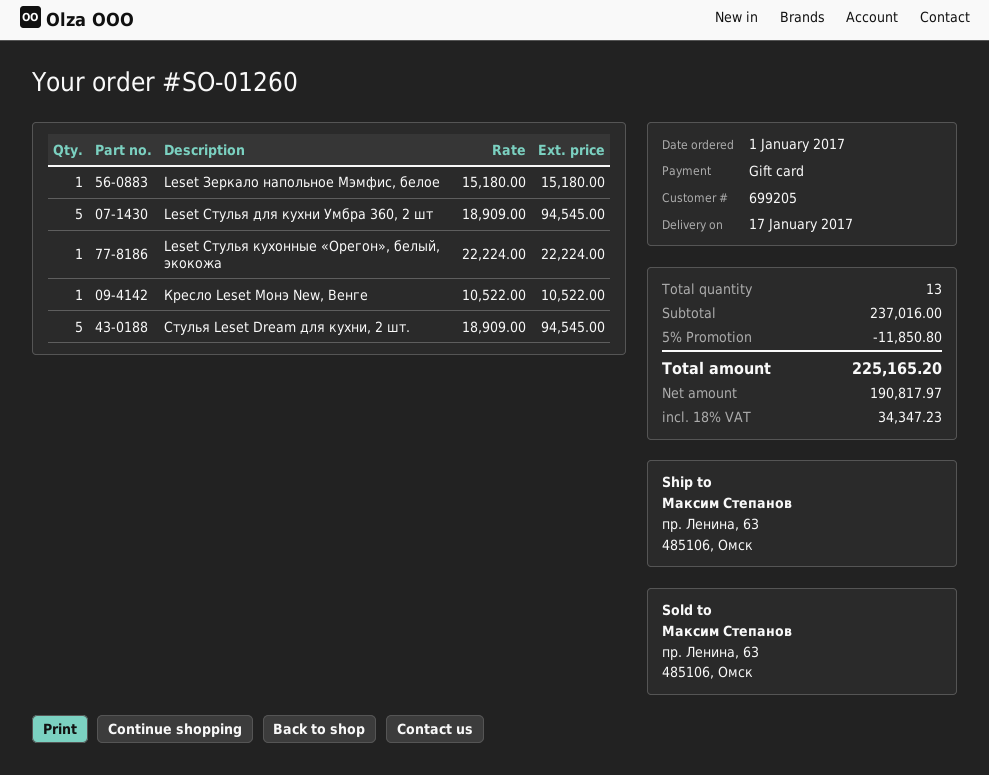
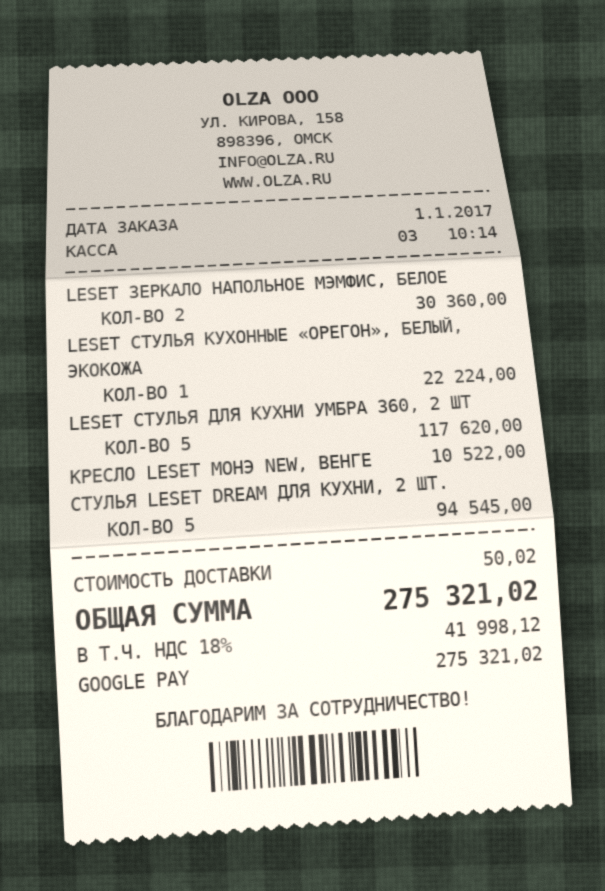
payment method: gift card -> Google Pay
Leset Зеркало напольное Мэмфис, белое: 1 for 15180.00 -> 2 for 30360.00
Leset Стулья для кухни Умбра 360, 2 шт: 5 for 94545.00 -> 5 for 117620.00
discount: 5% = 11850.80 -> none
shipping: none -> 50.02
tax: 18% = 34347.23 -> 18% = 41998.12
total: 225165.20 -> 275321.02

